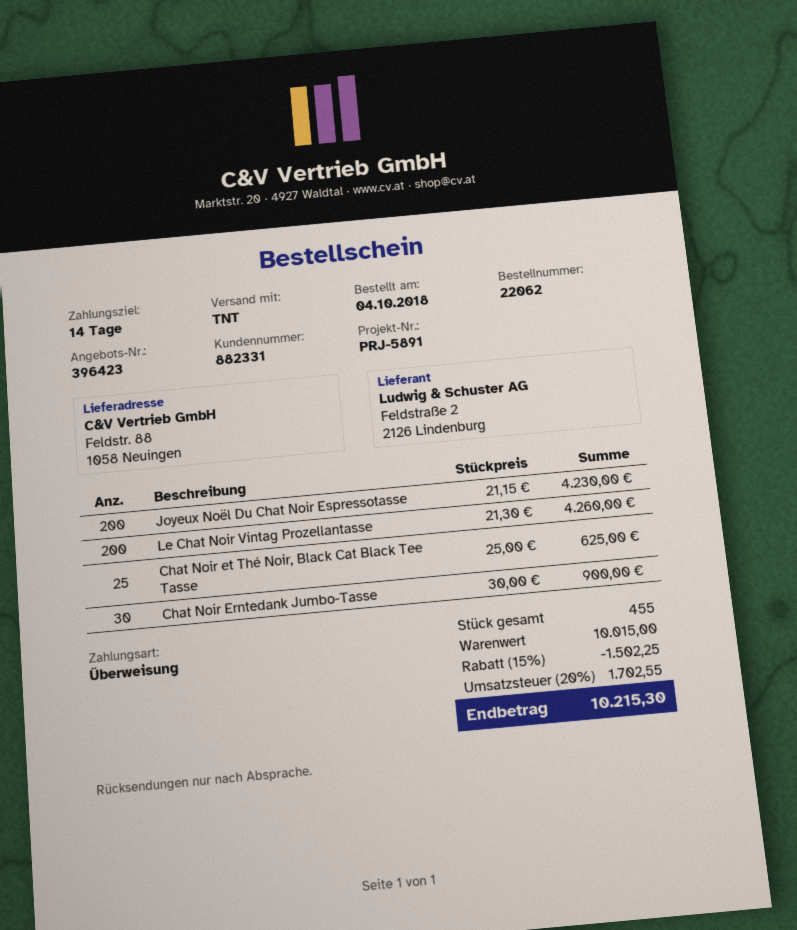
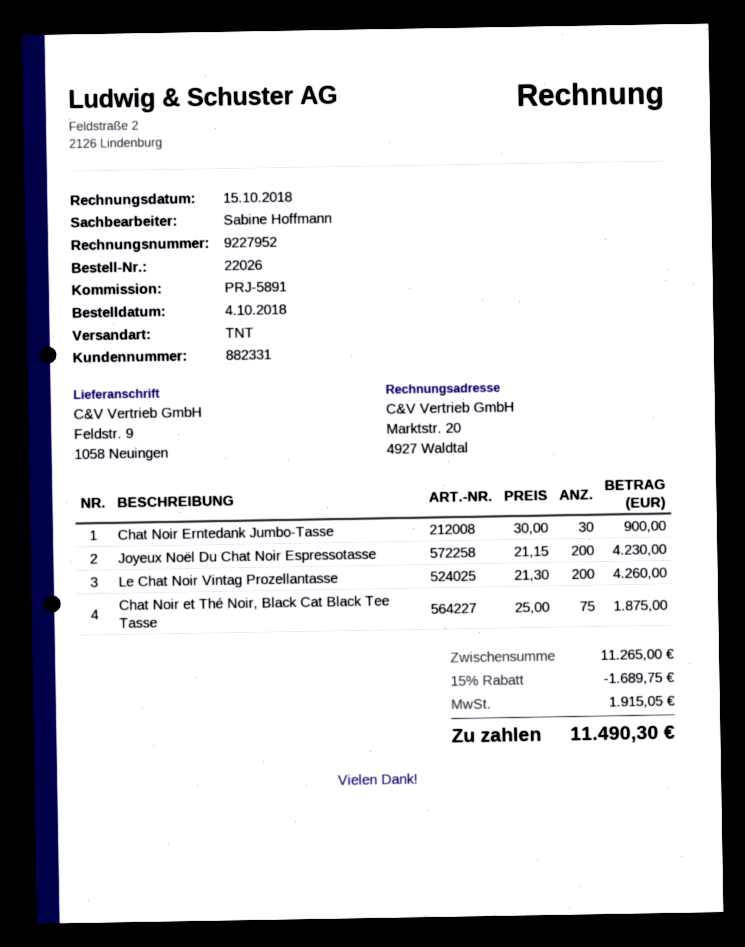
order number: 22062 -> 22026
ship to: Feldstr. 88, 1058 Neuingen -> Feldstr. 9, 1058 Neuingen
Chat Noir et Thé Noir, Black Cat Black Tee Tasse: 25 x 25.00 = 625.00 -> 75 x 25.00 = 1875.00
subtotal: 10015.00 -> 11265.00
discount: 15% = 1502.25 -> 15% = 1689.75
tax: 1702.55 -> 1915.05
total: 10215.30 -> 11490.30

